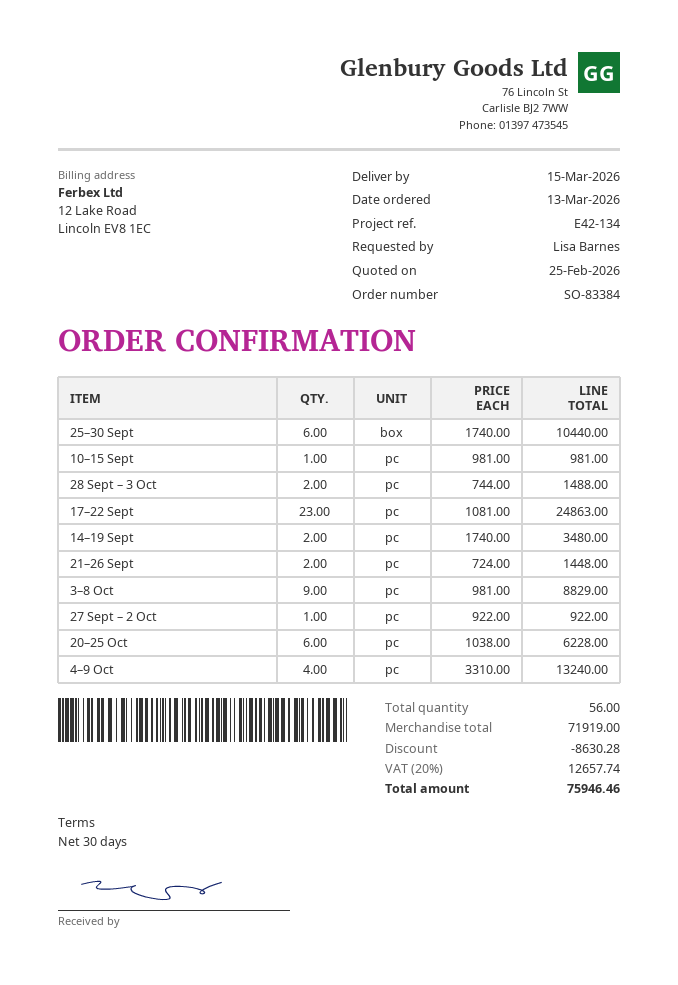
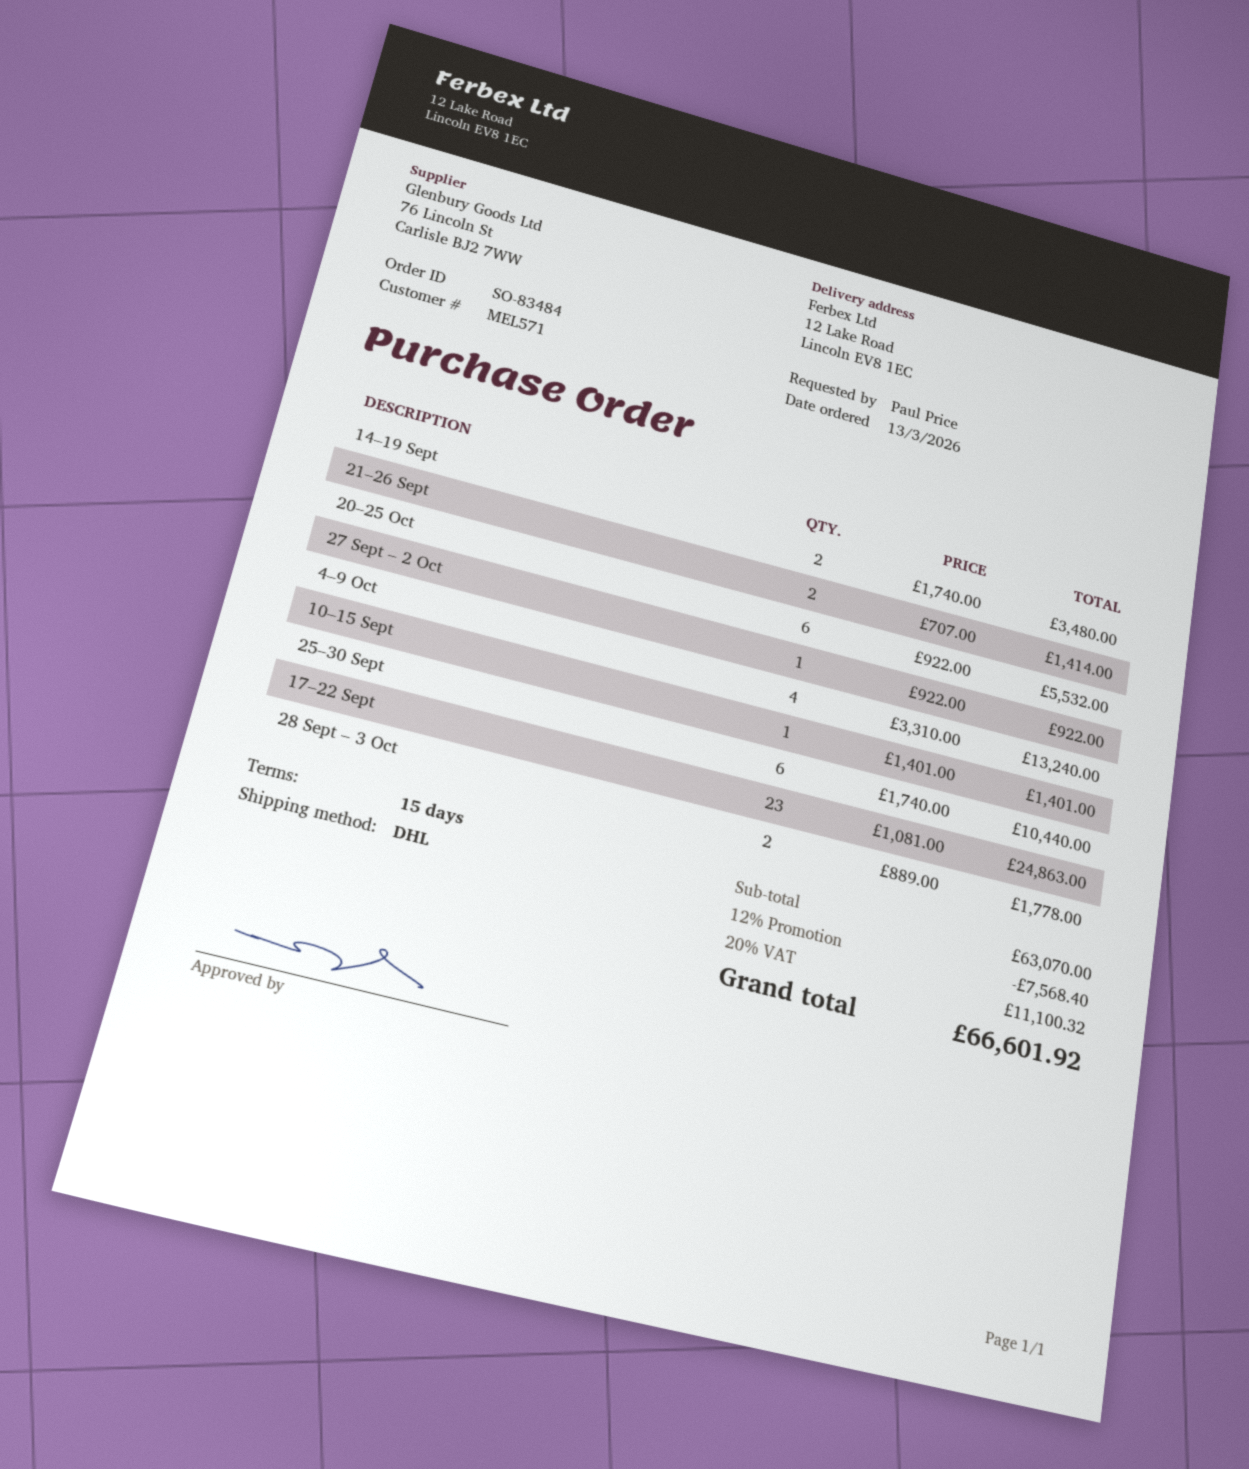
order number: SO-83384 -> SO-83484
payment terms: 30 days -> 15 days
ordered by: Lisa Barnes -> Paul Price
10–15 Sept: 1 x 981.00 = 981.00 -> 1 x 1401.00 = 1401.00
28 Sept – 3 Oct: 2 x 744.00 = 1488.00 -> 2 x 889.00 = 1778.00
21–26 Sept: 2 x 724.00 = 1448.00 -> 2 x 707.00 = 1414.00
3–8 Oct: 9 x 981.00 = 8829.00 -> none
20–25 Oct: 6 x 1038.00 = 6228.00 -> 6 x 922.00 = 5532.00
subtotal: 71919.00 -> 63070.00
discount: 8630.28 -> 7568.40
tax: 20% = 12657.74 -> 20% = 11100.32
total: 75946.46 -> 66601.92

